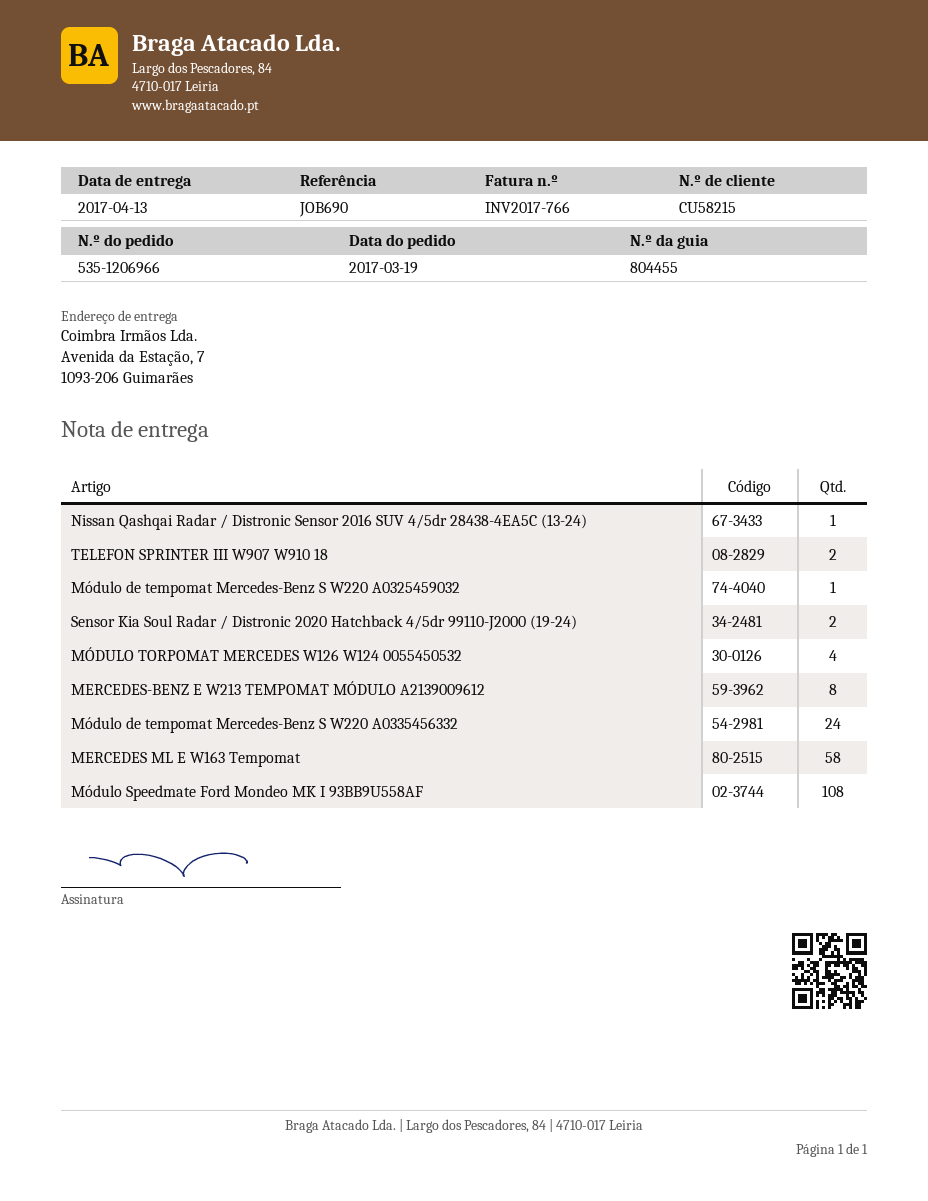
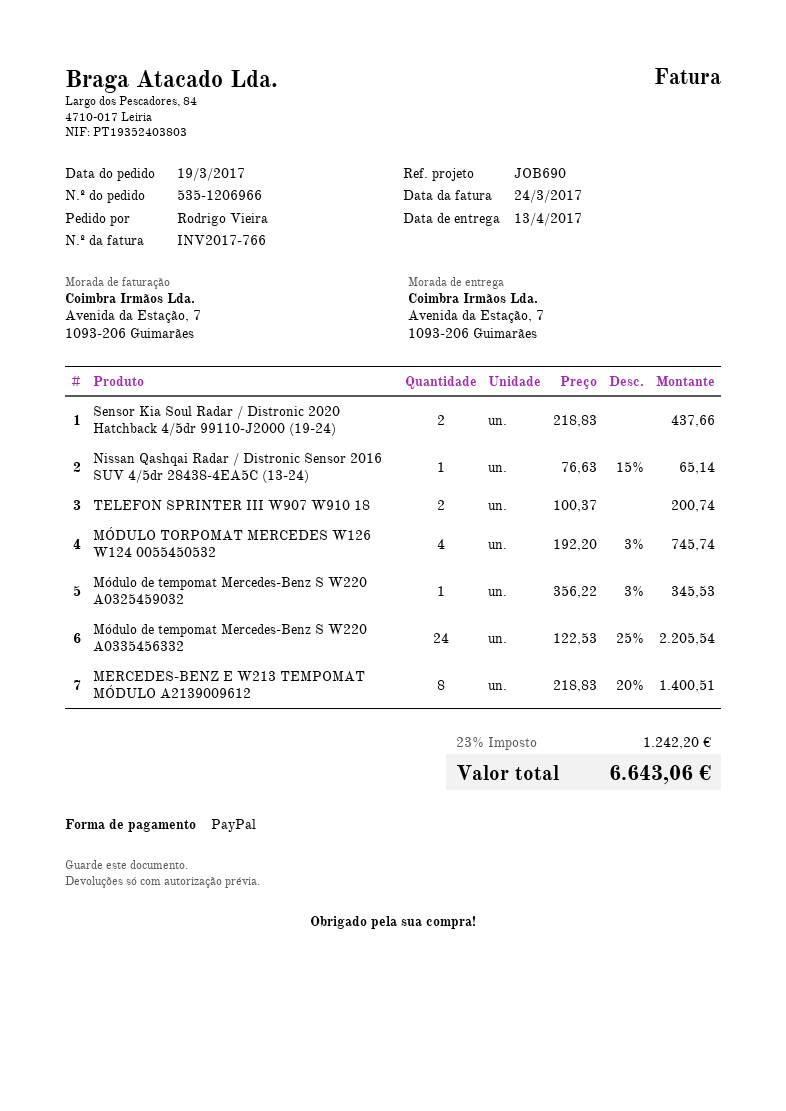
MERCEDES ML E W163 Tempomat: 58 -> none
Módulo Speedmate Ford Mondeo MK I 93BB9U558AF: 108 -> none

